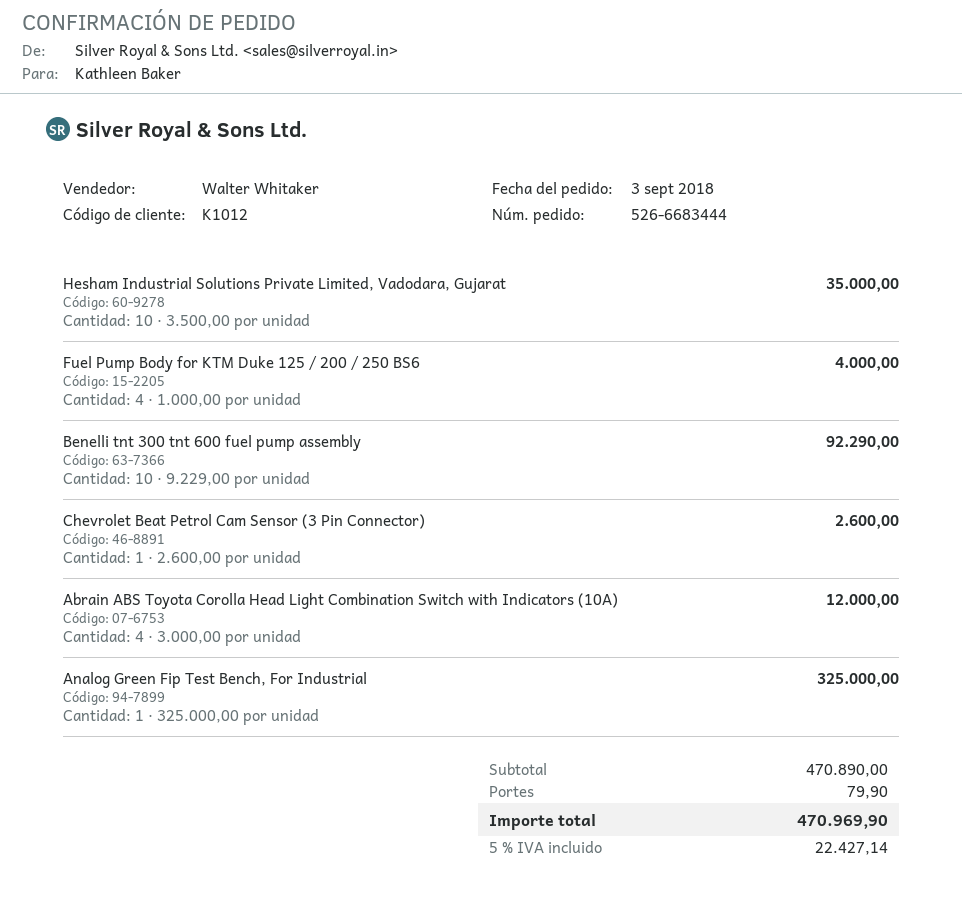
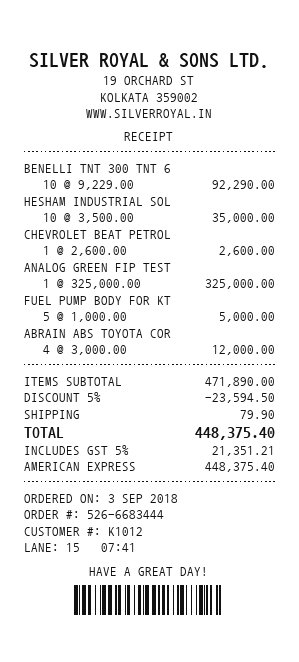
Fuel Pump Body for KTM Duke 125 / 200 / 250 BS6: 4 x 1000.00 = 4000.00 -> 5 x 1000.00 = 5000.00
subtotal: 470890.00 -> 471890.00
discount: none -> 5% = 23594.50
tax: 5% = 22427.14 -> 5% = 21351.21
total: 470969.90 -> 448375.40

